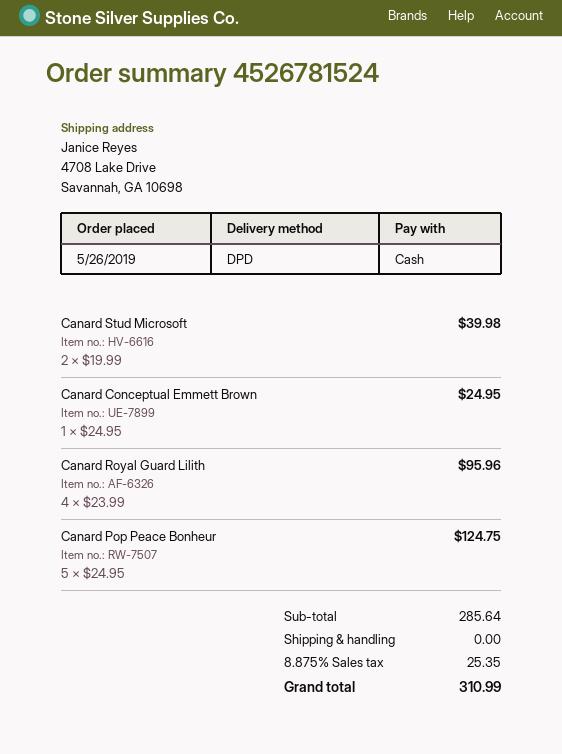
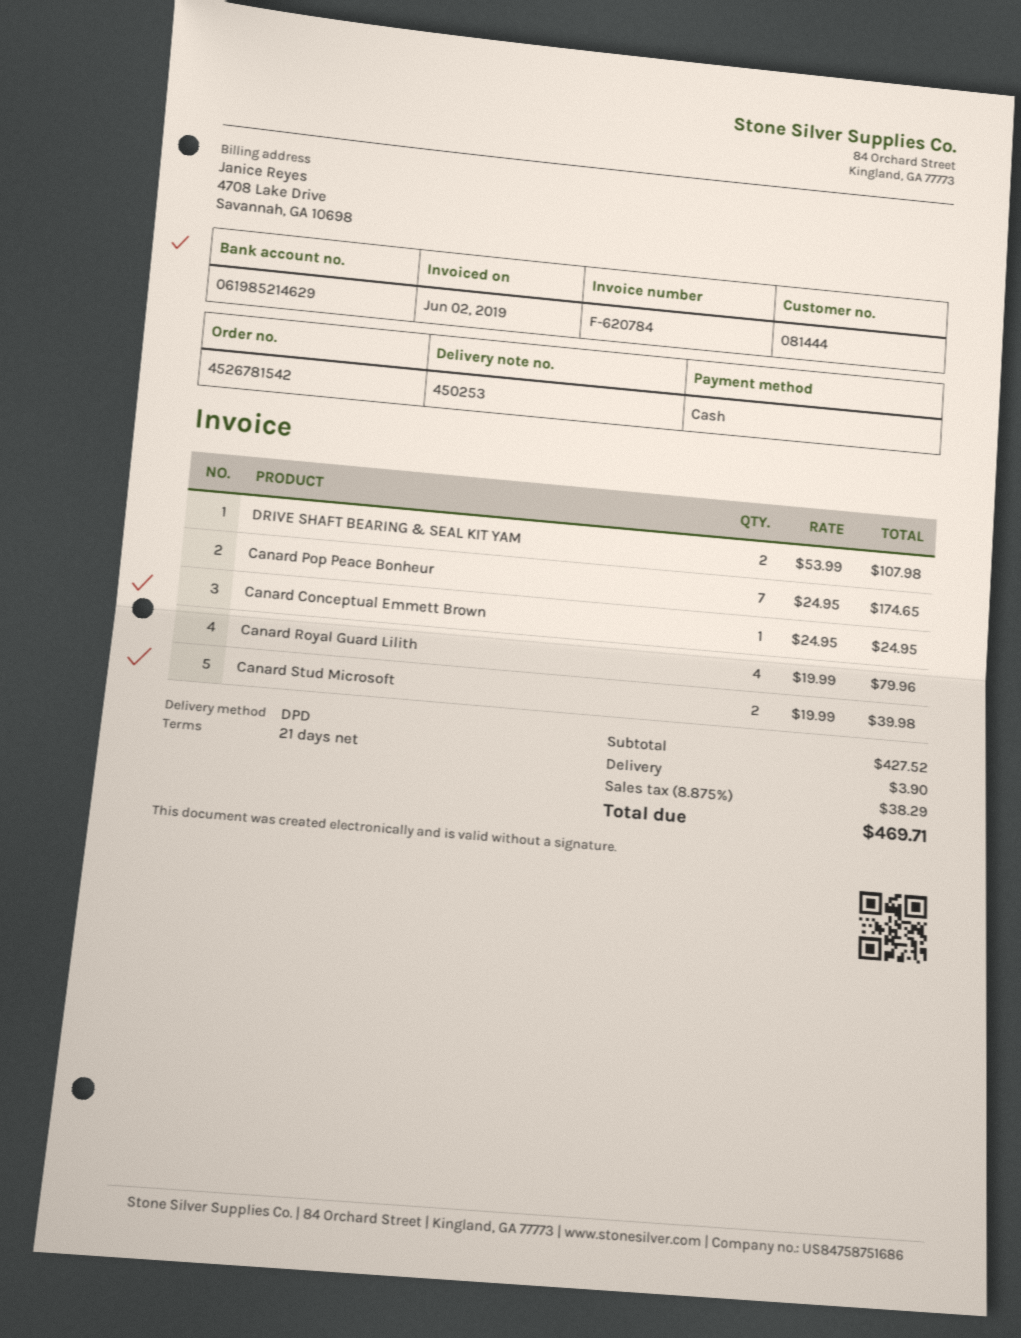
order number: 4526781524 -> 4526781542
Canard Royal Guard Lilith: 4 x 23.99 = 95.96 -> 4 x 19.99 = 79.96
Canard Pop Peace Bonheur: 5 x 24.95 = 124.75 -> 7 x 24.95 = 174.65
DRIVE SHAFT BEARING & SEAL KIT YAM: none -> 2 x 53.99 = 107.98
subtotal: 285.64 -> 427.52
shipping: 0.00 -> 3.90
tax: 8.875% = 25.35 -> 8.875% = 38.29
total: 310.99 -> 469.71

